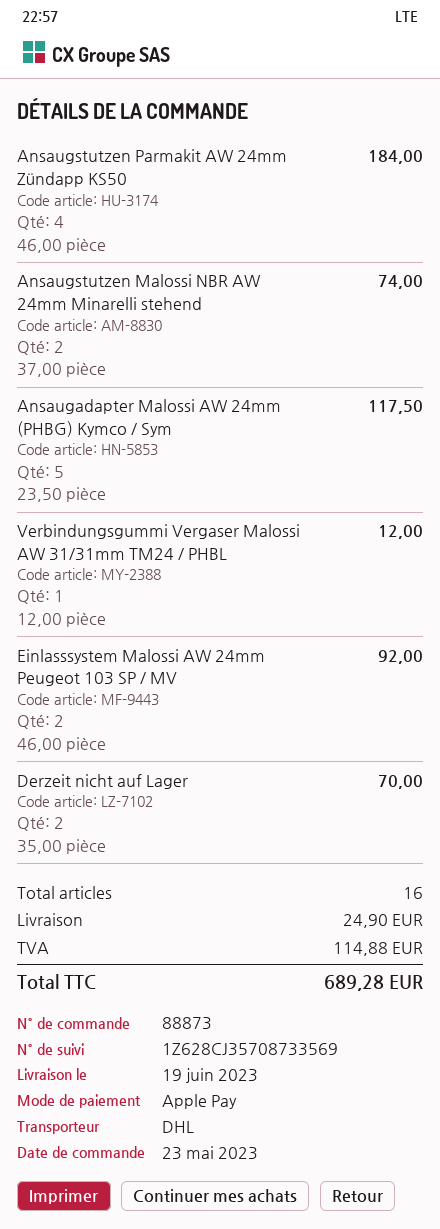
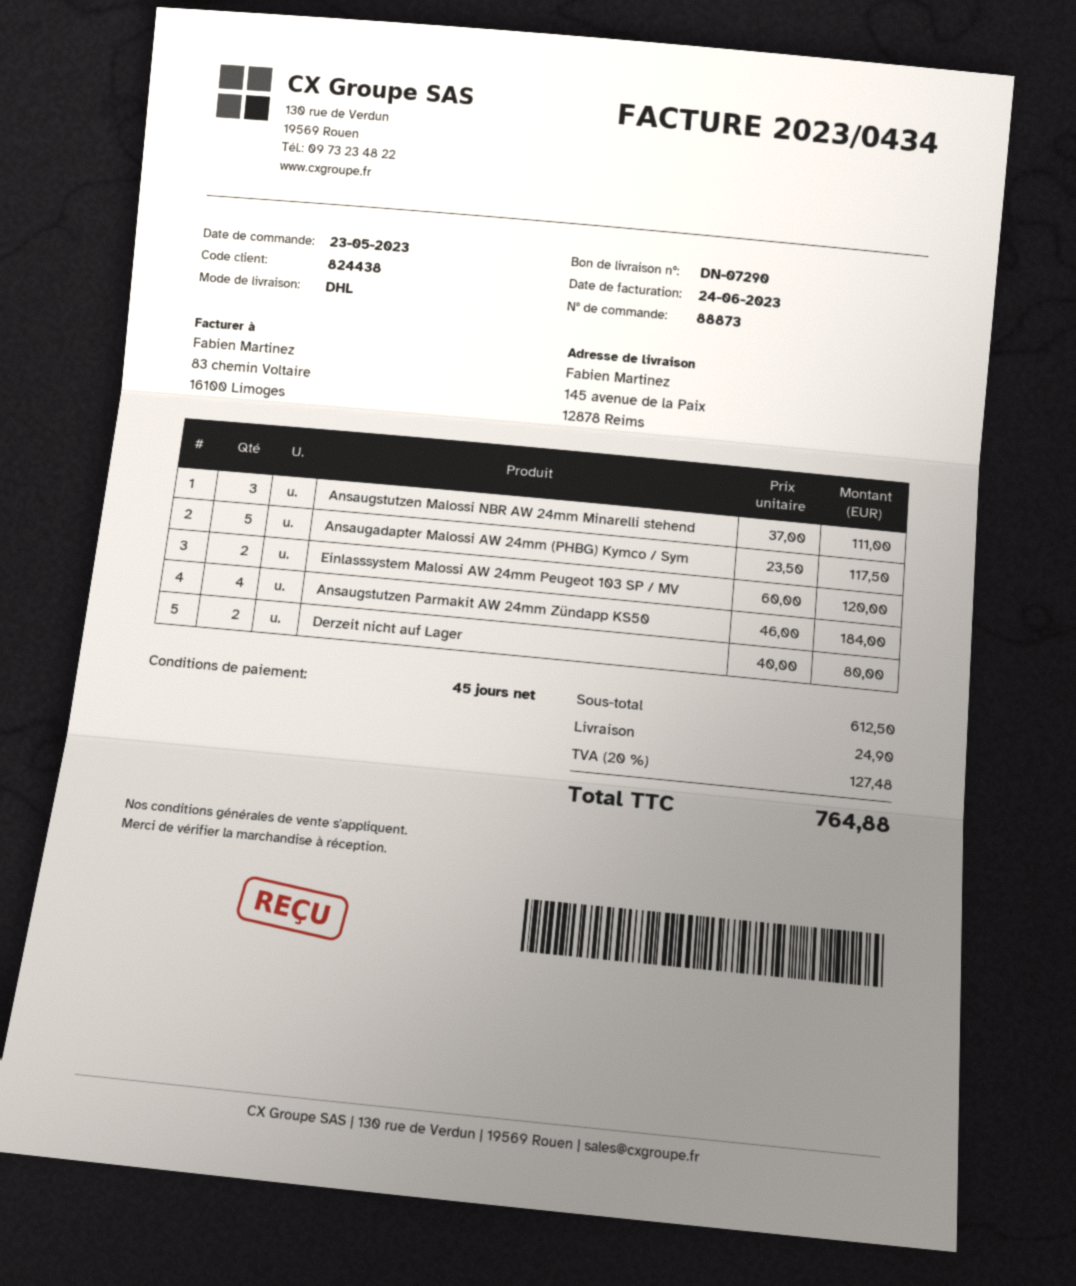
Ansaugstutzen Malossi NBR AW 24mm Minarelli stehend: 2 x 37.00 = 74.00 -> 3 x 37.00 = 111.00
Verbindungsgummi Vergaser Malossi AW 31/31mm TM24 / PHBL: 1 x 12.00 = 12.00 -> none
Einlasssystem Malossi AW 24mm Peugeot 103 SP / MV: 2 x 46.00 = 92.00 -> 2 x 60.00 = 120.00
Derzeit nicht auf Lager: 2 x 35.00 = 70.00 -> 2 x 40.00 = 80.00
tax: 114.88 -> 127.48
total: 689.28 -> 764.88

